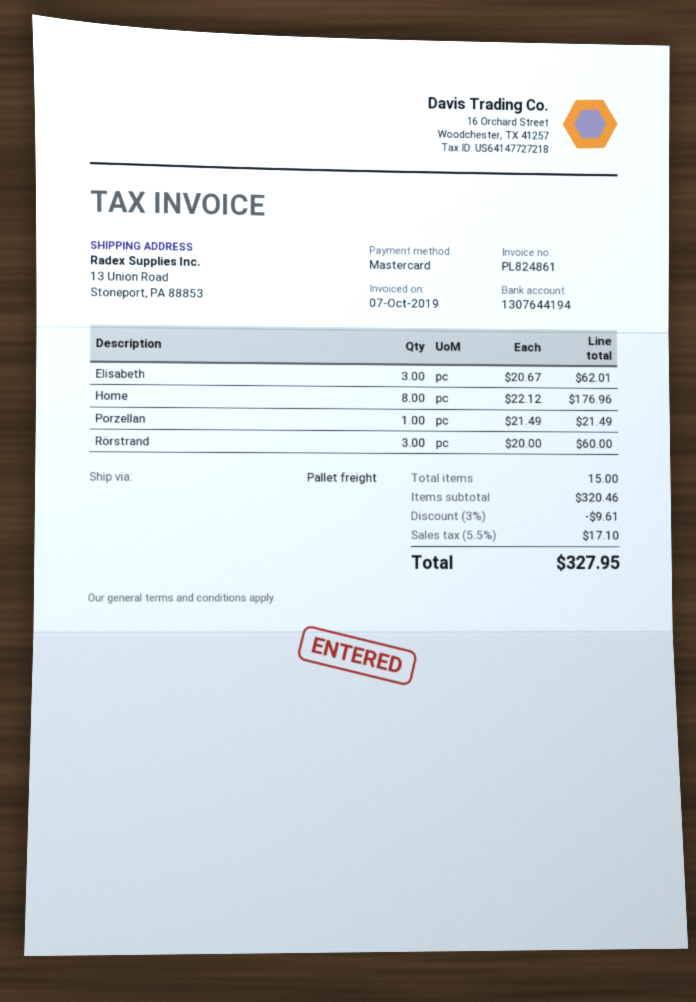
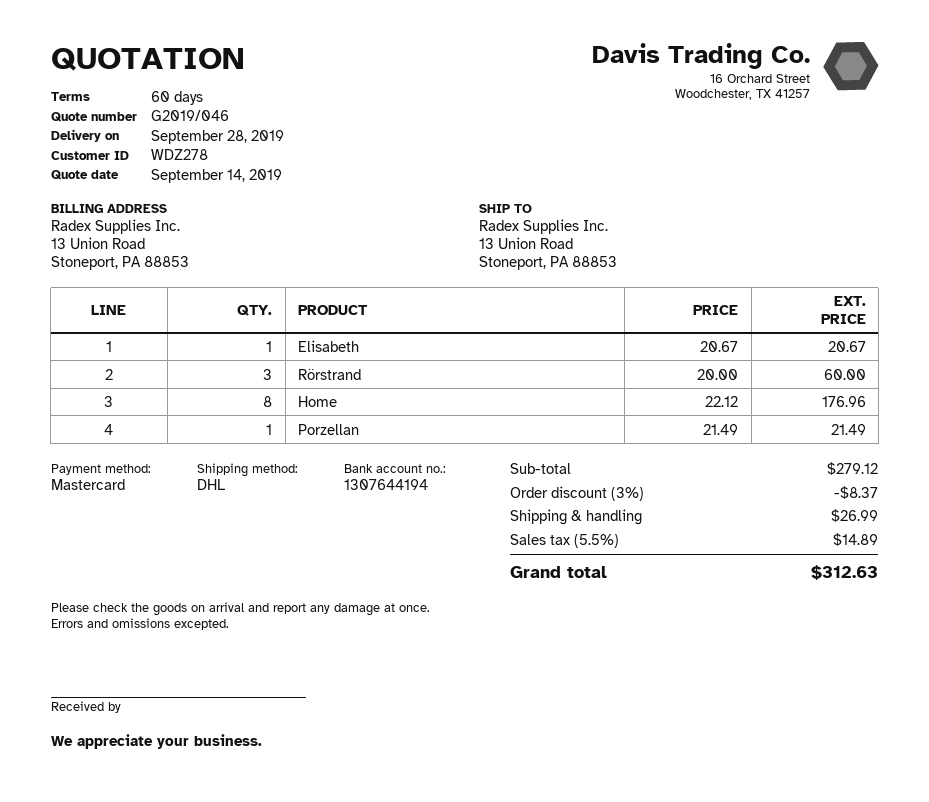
shipping method: pallet freight -> DHL
Elisabeth: 3 x 20.67 = 62.01 -> 1 x 20.67 = 20.67
subtotal: 320.46 -> 279.12
discount: 3% = 9.61 -> 3% = 8.37
shipping: none -> 26.99
tax: 5.5% = 17.10 -> 5.5% = 14.89
total: 327.95 -> 312.63

